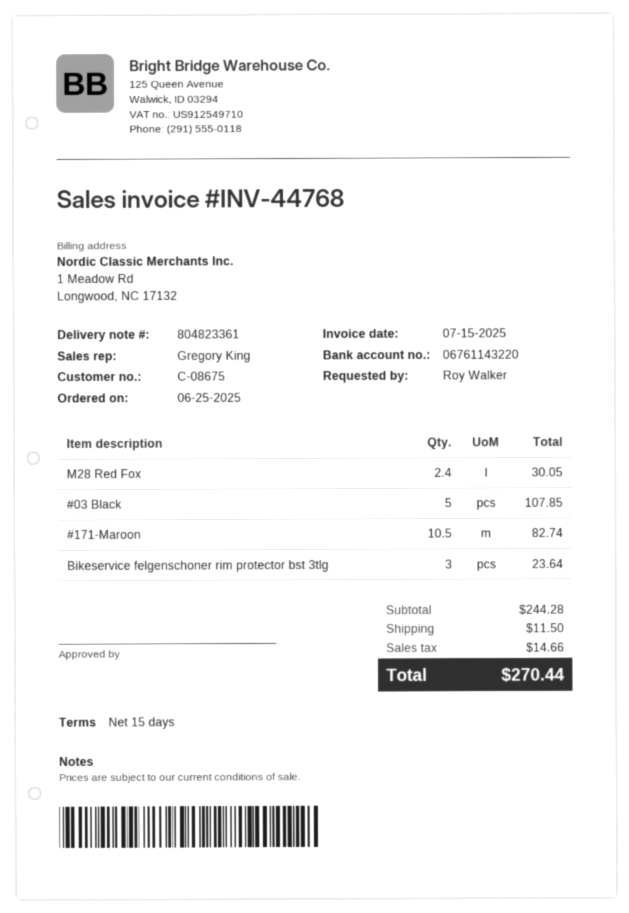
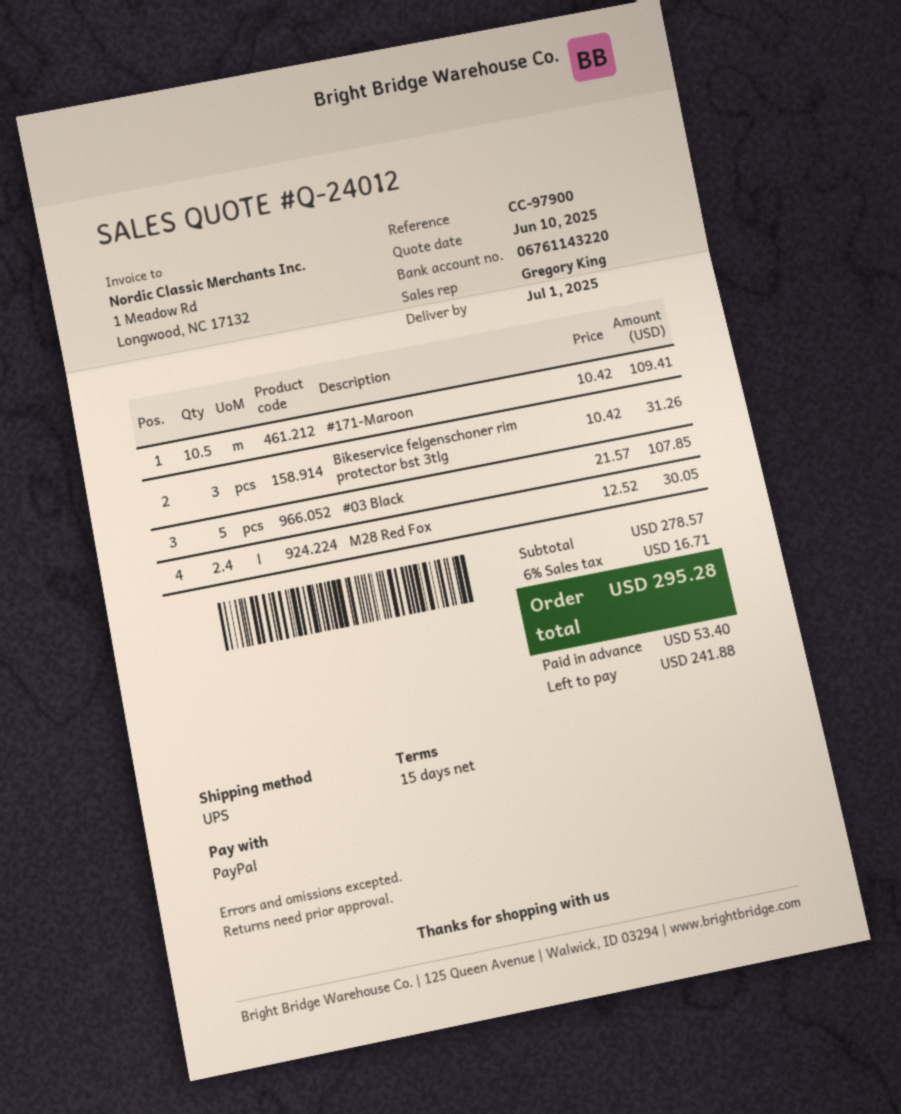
#171-Maroon: 10.5 for 82.74 -> 10.5 for 109.41
Bikeservice felgenschoner rim protector bst 3tlg: 3 for 23.64 -> 3 for 31.26
subtotal: 244.28 -> 278.57
shipping: 11.50 -> none
tax: 14.66 -> 16.71
total: 270.44 -> 295.28

